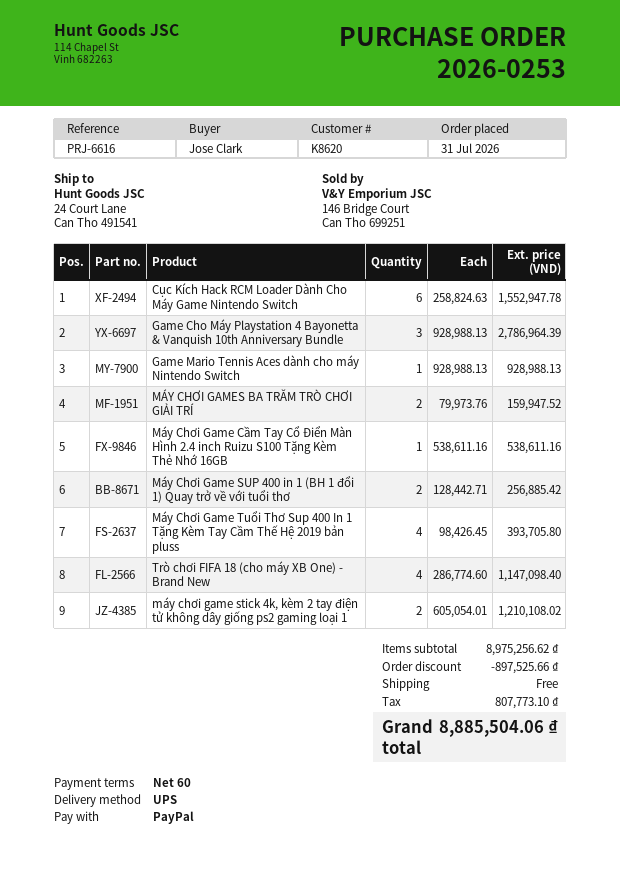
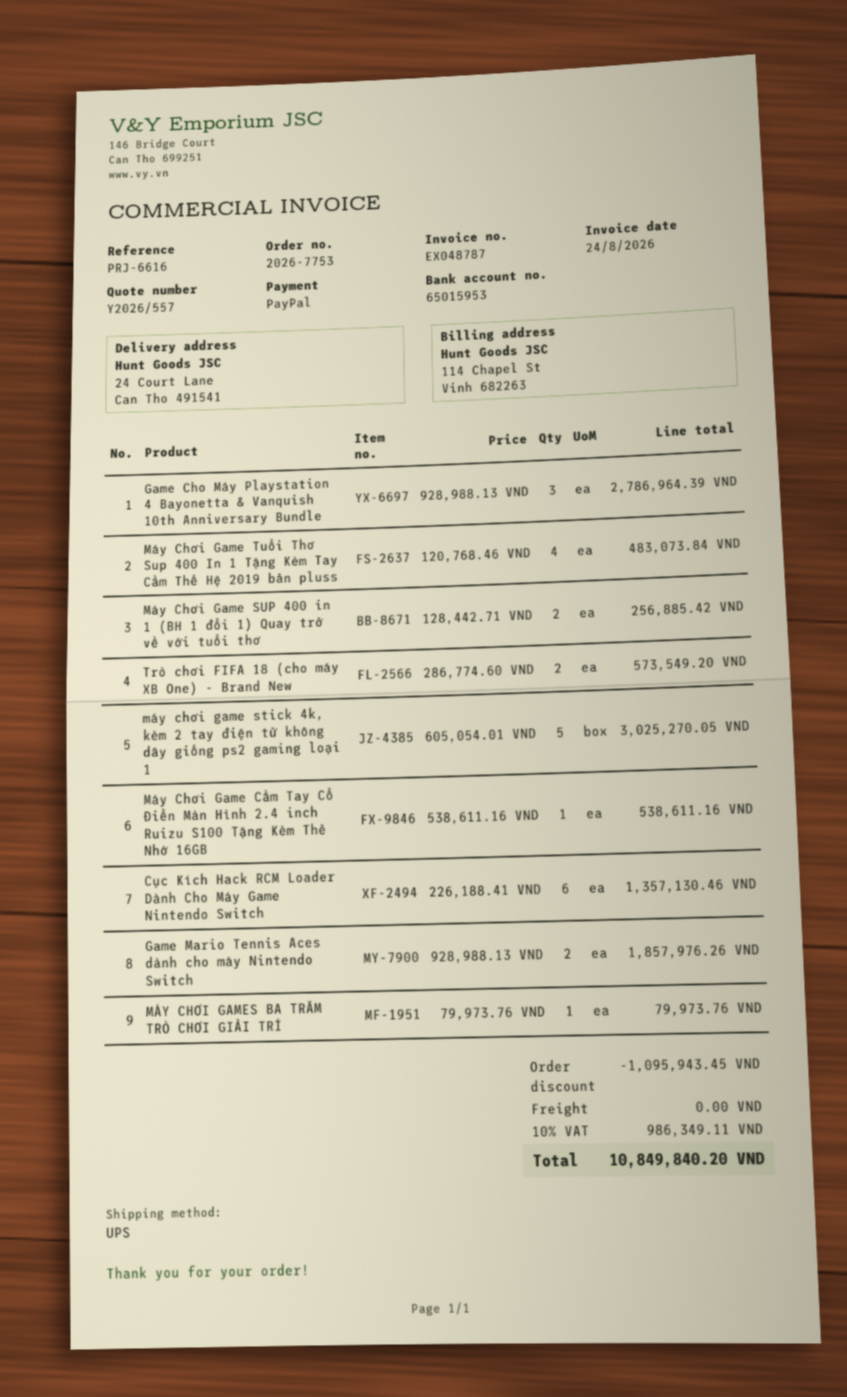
order number: 2026-0253 -> 2026-7753
Cục Kích Hack RCM Loader Dành Cho Máy Game Nintendo Switch: 6 x 258824.63 = 1552947.78 -> 6 x 226188.41 = 1357130.46
Game Mario Tennis Aces dành cho máy Nintendo Switch: 1 x 928988.13 = 928988.13 -> 2 x 928988.13 = 1857976.26
MÁY CHƠI GAMES BA TRĂM TRÒ CHƠI GIẢI TRÍ: 2 x 79973.76 = 159947.52 -> 1 x 79973.76 = 79973.76
Máy Chơi Game Tuổi Thơ Sup 400 In 1 Tặng Kèm Tay Cầm Thế Hệ 2019 bản pluss: 4 x 98426.45 = 393705.80 -> 4 x 120768.46 = 483073.84
Trò chơi FIFA 18 (cho máy XB One) - Brand New: 4 x 286774.60 = 1147098.40 -> 2 x 286774.60 = 573549.20
máy chơi game stick 4k, kèm 2 tay điện tử không dây giống ps2 gaming loại 1: 2 x 605054.01 = 1210108.02 -> 5 x 605054.01 = 3025270.05
discount: 897525.66 -> 1095943.45
tax: 807773.10 -> 986349.11
total: 8885504.06 -> 10849840.20

